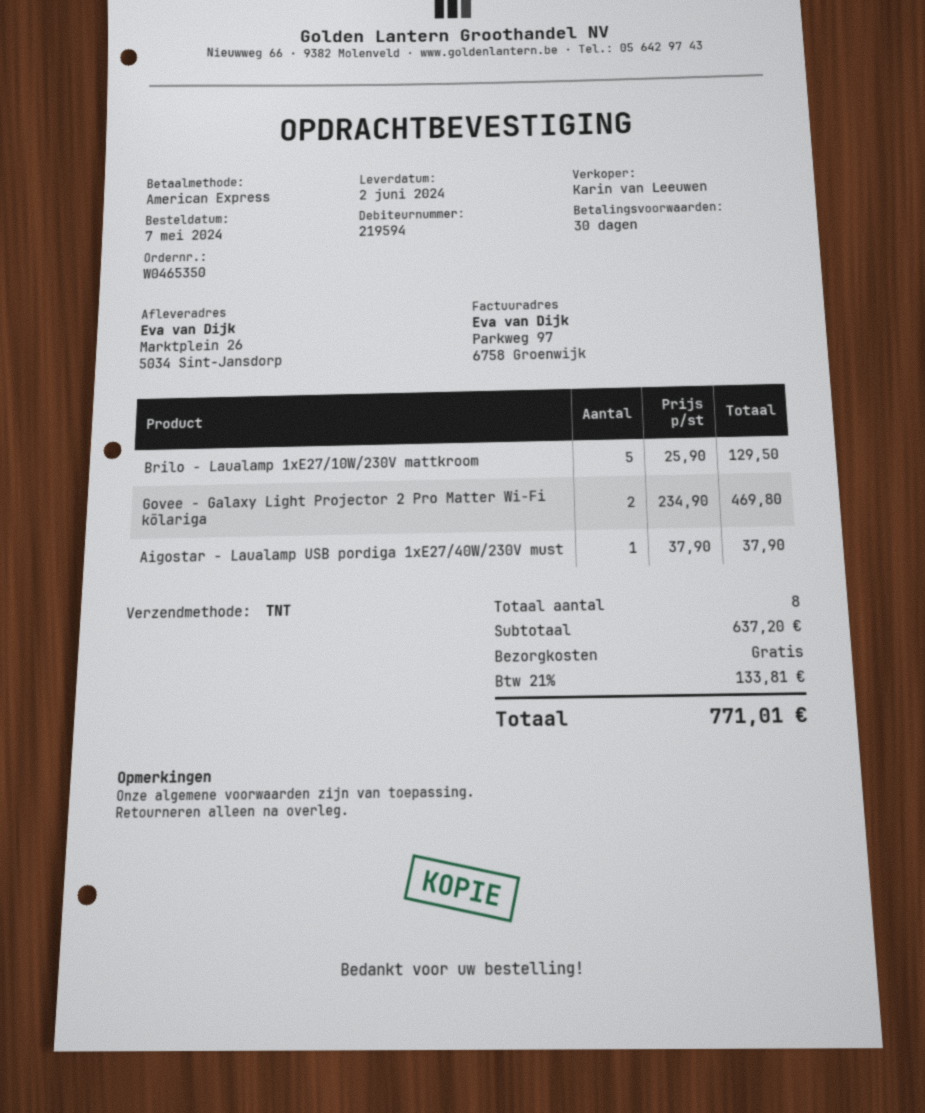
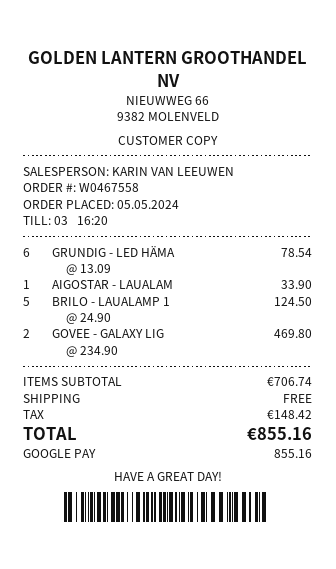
order number: W0465350 -> W0467558
order date: 2024-05-07 -> 2024-05-05
payment method: American Express -> Google Pay
Brilo - Laualamp 1xE27/10W/230V mattkroom: 5 x 25.90 = 129.50 -> 5 x 24.90 = 124.50
Aigostar - Laualamp USB pordiga 1xE27/40W/230V must: 1 x 37.90 = 37.90 -> 1 x 33.90 = 33.90
GRUNDIG - LED HÄMA: none -> 6 x 13.09 = 78.54
subtotal: 637.20 -> 706.74
tax: 133.81 -> 148.42
total: 771.01 -> 855.16

